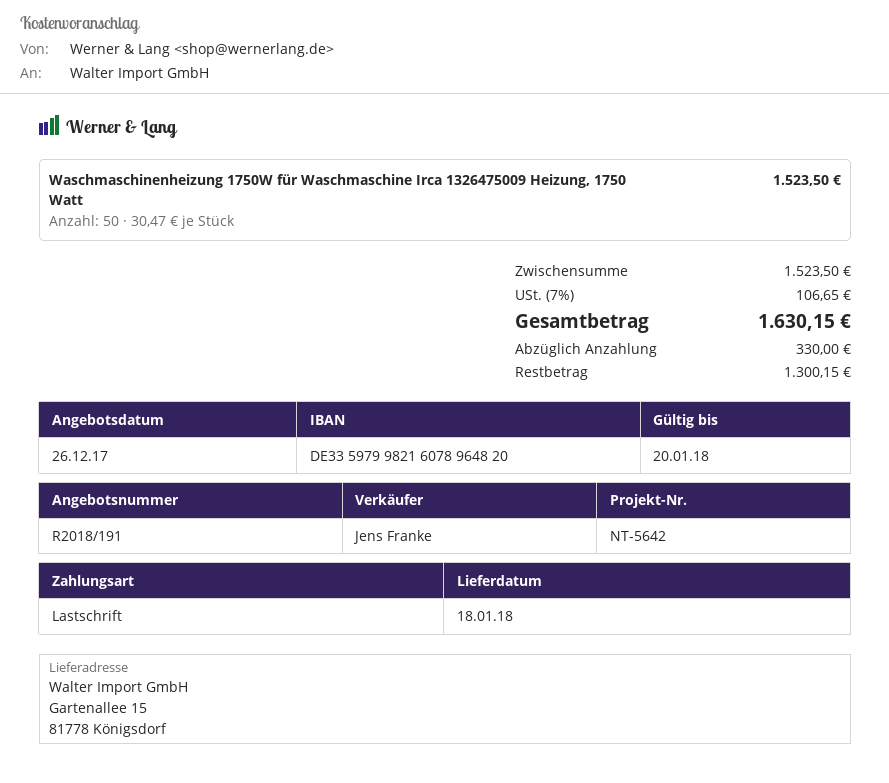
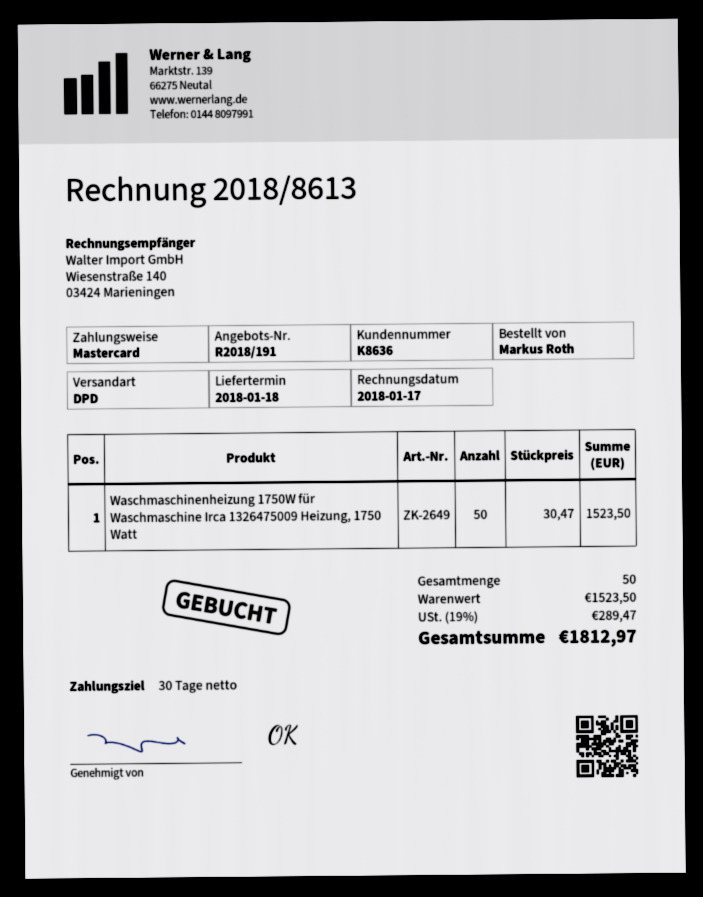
payment method: direct debit -> Mastercard
tax: 7% = 106.65 -> 19% = 289.47
total: 1630.15 -> 1812.97

